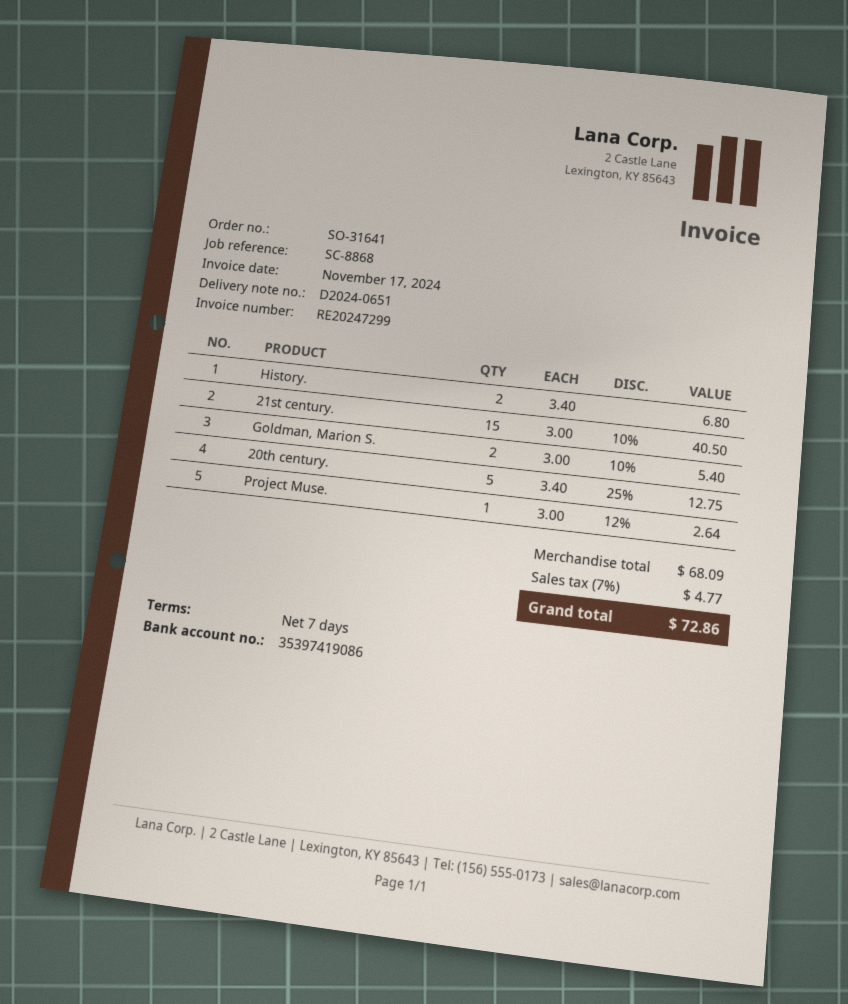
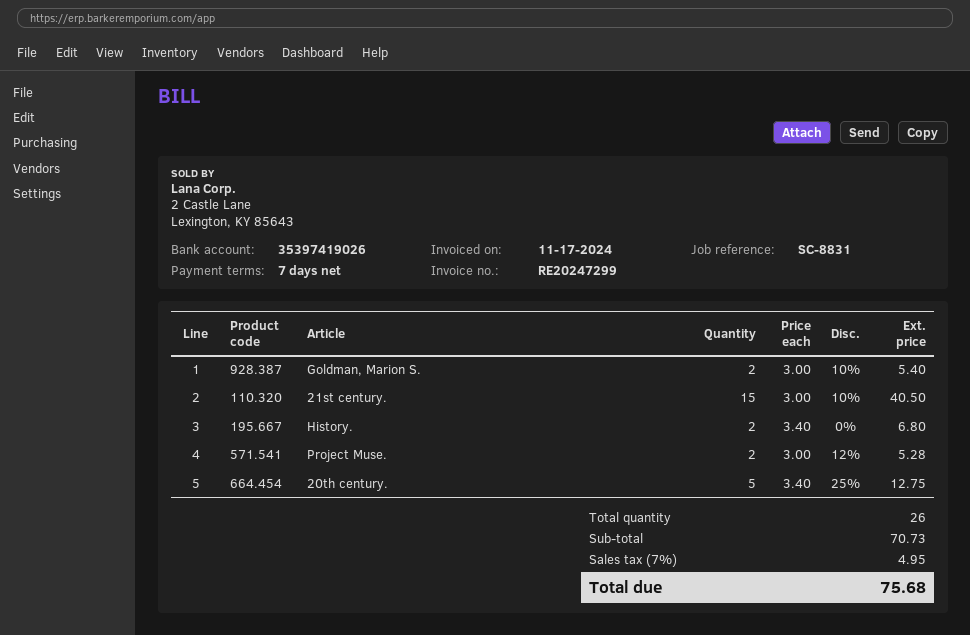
reference: SC-8868 -> SC-8831
bank account: 35397419086 -> 35397419026
Project Muse.: 1 x 3.00 - 12% = 2.64 -> 2 x 3.00 - 12% = 5.28
subtotal: 68.09 -> 70.73
tax: 7% = 4.77 -> 7% = 4.95
total: 72.86 -> 75.68

